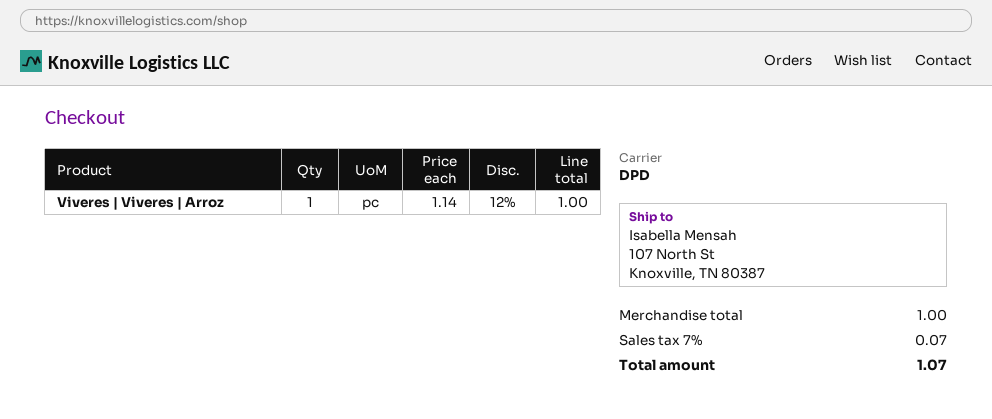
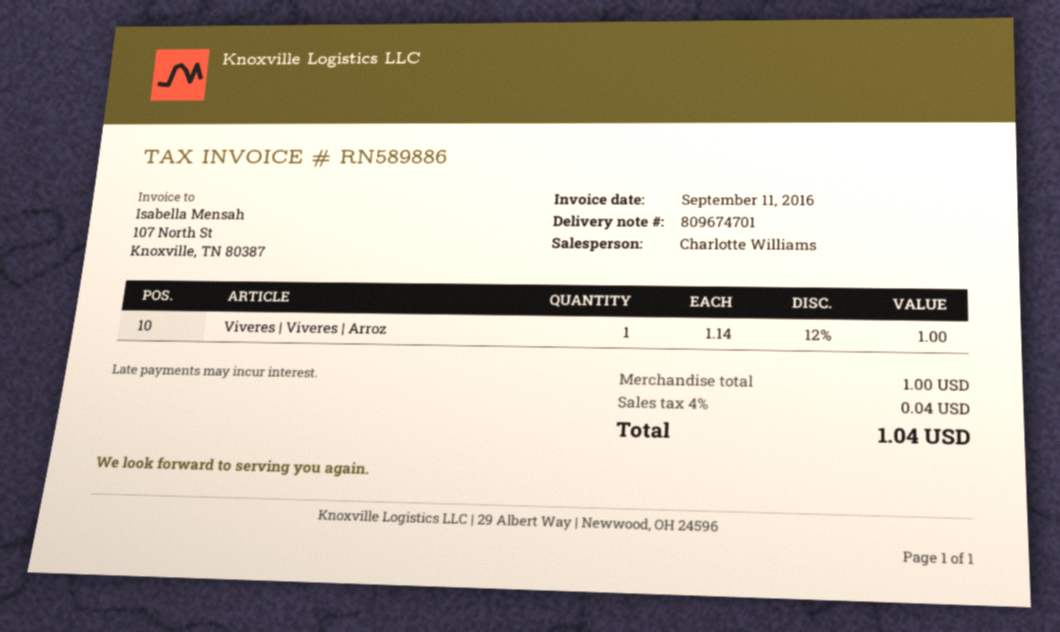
tax: 7% = 0.07 -> 4% = 0.04
total: 1.07 -> 1.04

